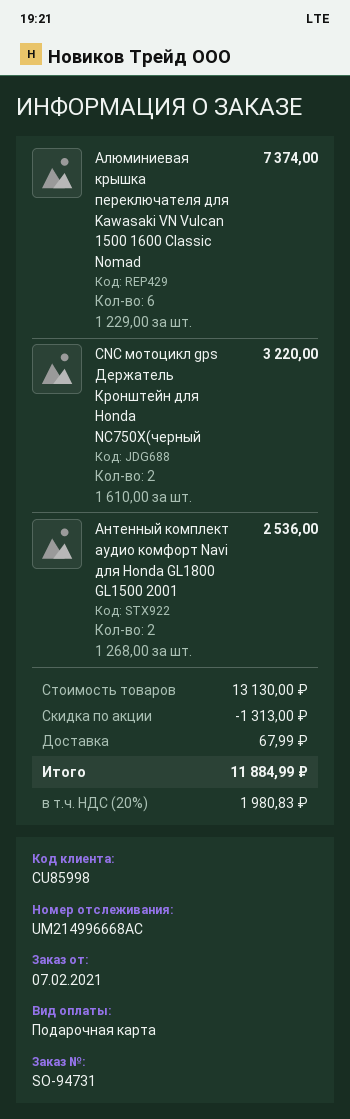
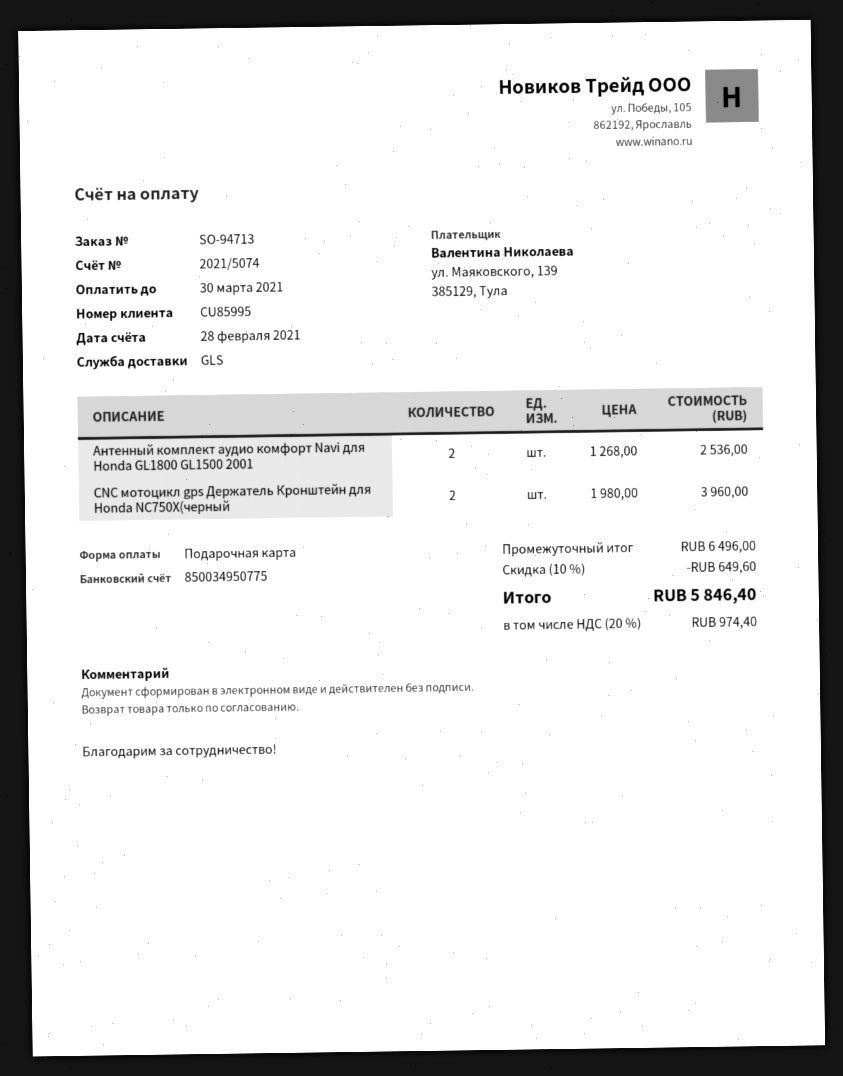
order number: SO-94731 -> SO-94713
customer number: CU85998 -> CU85995
Алюминиевая крышка переключателя для Kawasaki VN Vulcan 1500 1600 Classic Nomad: 6 x 1229.00 = 7374.00 -> none
CNC мотоцикл gps Держатель Кронштейн для Honda NC750X(черный: 2 x 1610.00 = 3220.00 -> 2 x 1980.00 = 3960.00
subtotal: 13130.00 -> 6496.00
discount: 1313.00 -> 649.60
shipping: 67.99 -> none
tax: 20% = 1980.83 -> 20% = 974.40
total: 11884.99 -> 5846.40

